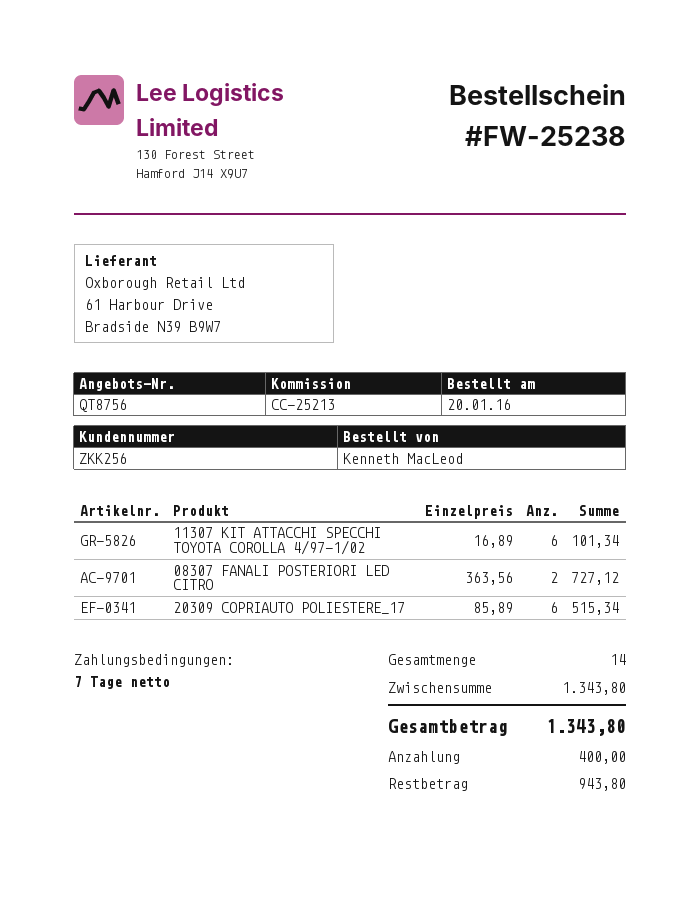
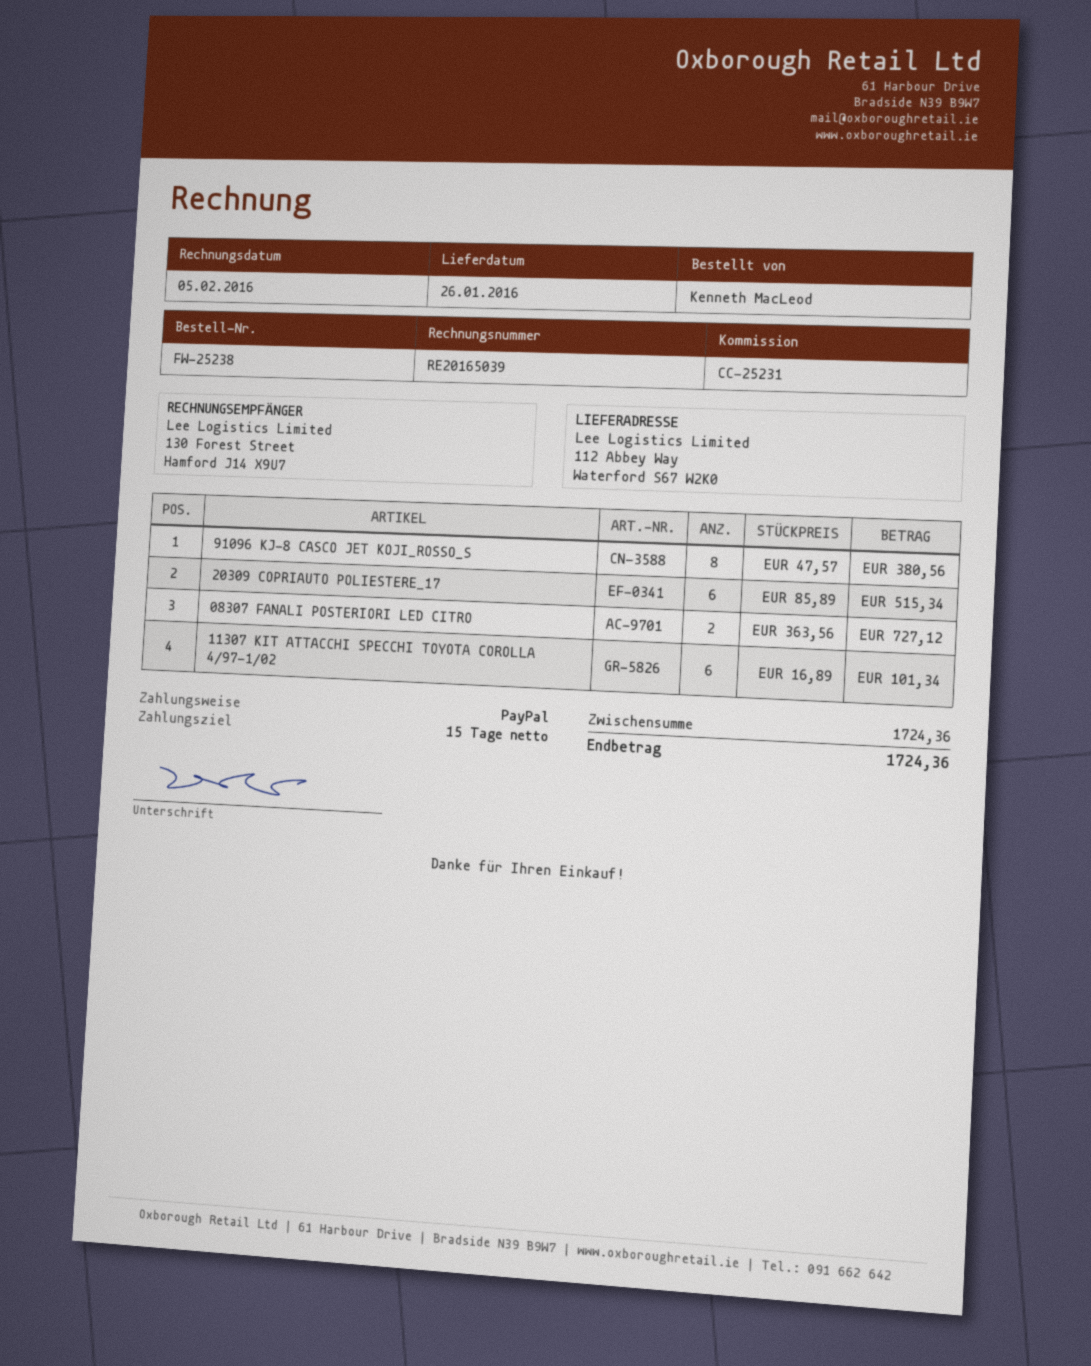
payment terms: 7 days -> 15 days
reference: CC-25213 -> CC-25231
91096 KJ-8 CASCO JET KOJI_ROSSO_S: none -> 8 x 47.57 = 380.56
subtotal: 1343.80 -> 1724.36
total: 1343.80 -> 1724.36

